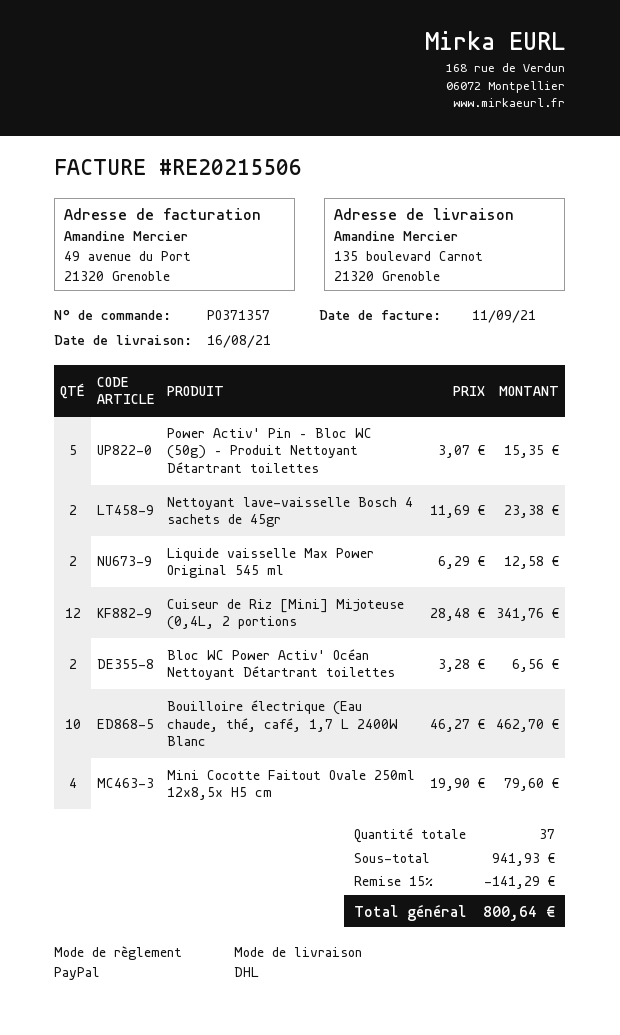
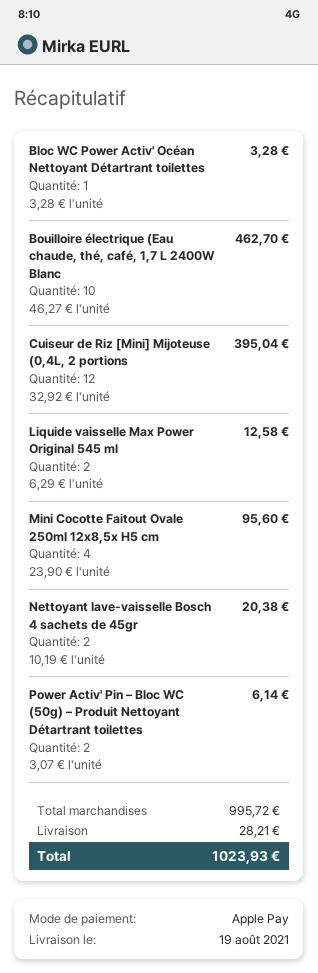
delivery date: 2021-08-16 -> 2021-08-19
payment method: PayPal -> Apple Pay
Power Activ' Pin – Bloc WC (50g) – Produit Nettoyant Détartrant toilettes: 5 x 3.07 = 15.35 -> 2 x 3.07 = 6.14
Nettoyant lave-vaisselle Bosch 4 sachets de 45gr: 2 x 11.69 = 23.38 -> 2 x 10.19 = 20.38
Cuiseur de Riz [Mini] Mijoteuse (0,4L, 2 portions: 12 x 28.48 = 341.76 -> 12 x 32.92 = 395.04
Bloc WC Power Activ' Océan Nettoyant Détartrant toilettes: 2 x 3.28 = 6.56 -> 1 x 3.28 = 3.28
Mini Cocotte Faitout Ovale 250ml 12x8,5x H5 cm: 4 x 19.90 = 79.60 -> 4 x 23.90 = 95.60
subtotal: 941.93 -> 995.72
discount: 15% = 141.29 -> none
shipping: none -> 28.21
total: 800.64 -> 1023.93

